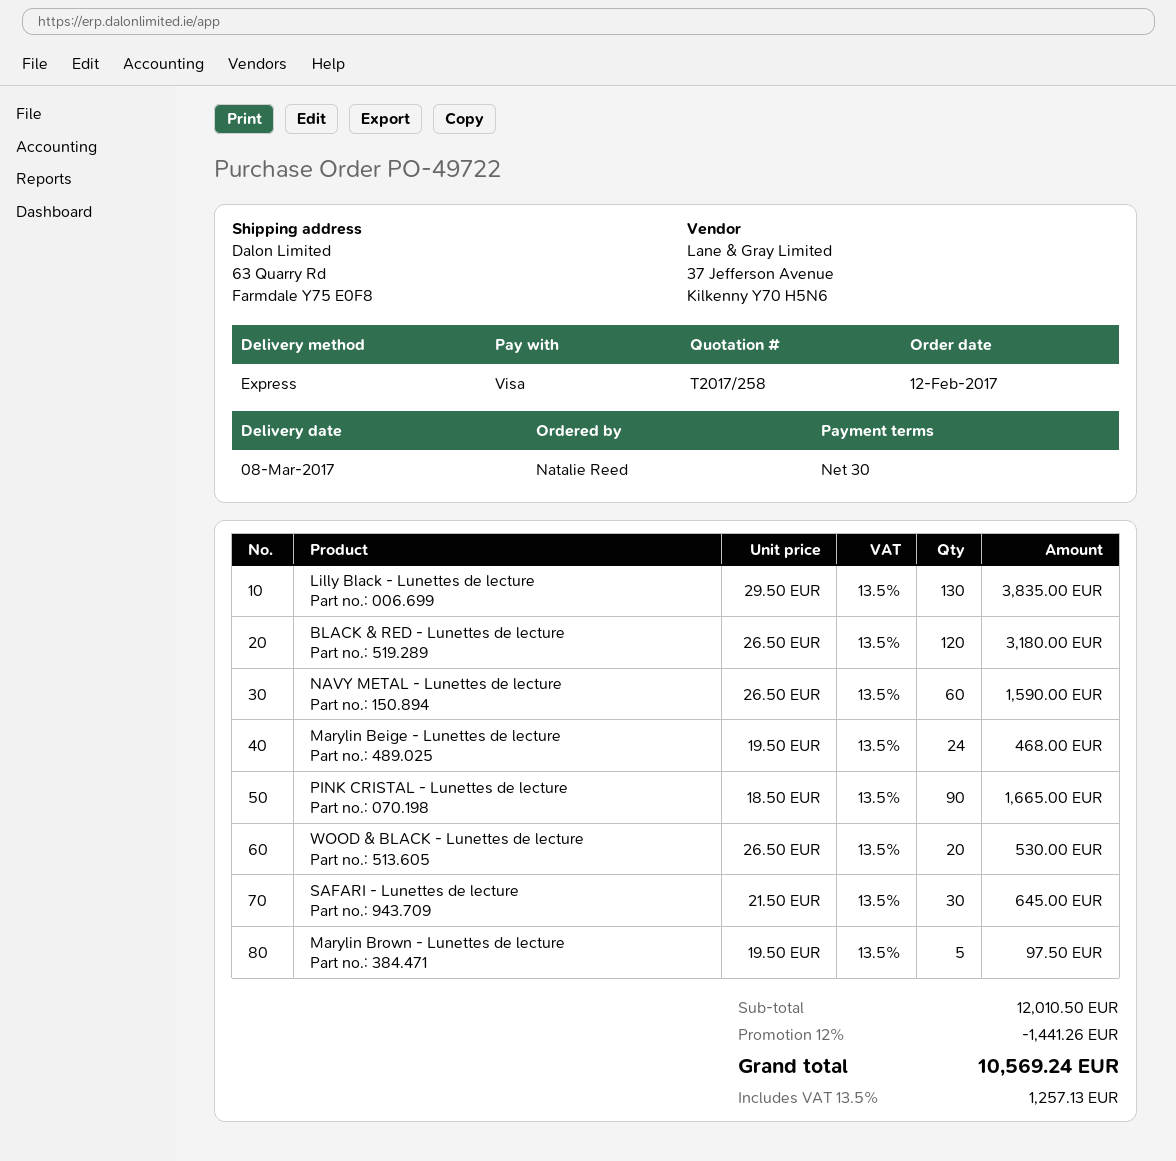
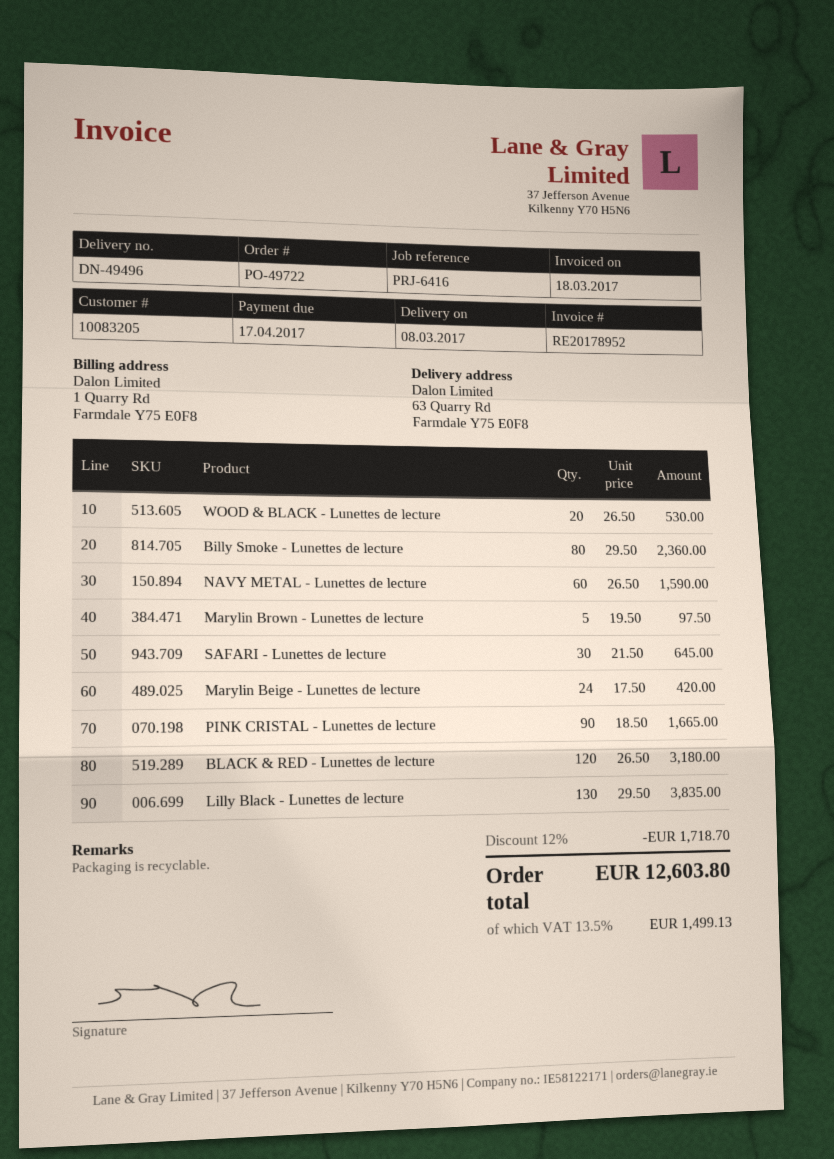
Marylin Beige - Lunettes de lecture: 24 x 19.50 = 468.00 -> 24 x 17.50 = 420.00
Billy Smoke - Lunettes de lecture: none -> 80 x 29.50 = 2360.00
discount: 12% = 1441.26 -> 12% = 1718.70
tax: 13.5% = 1257.13 -> 13.5% = 1499.13
total: 10569.24 -> 12603.80

